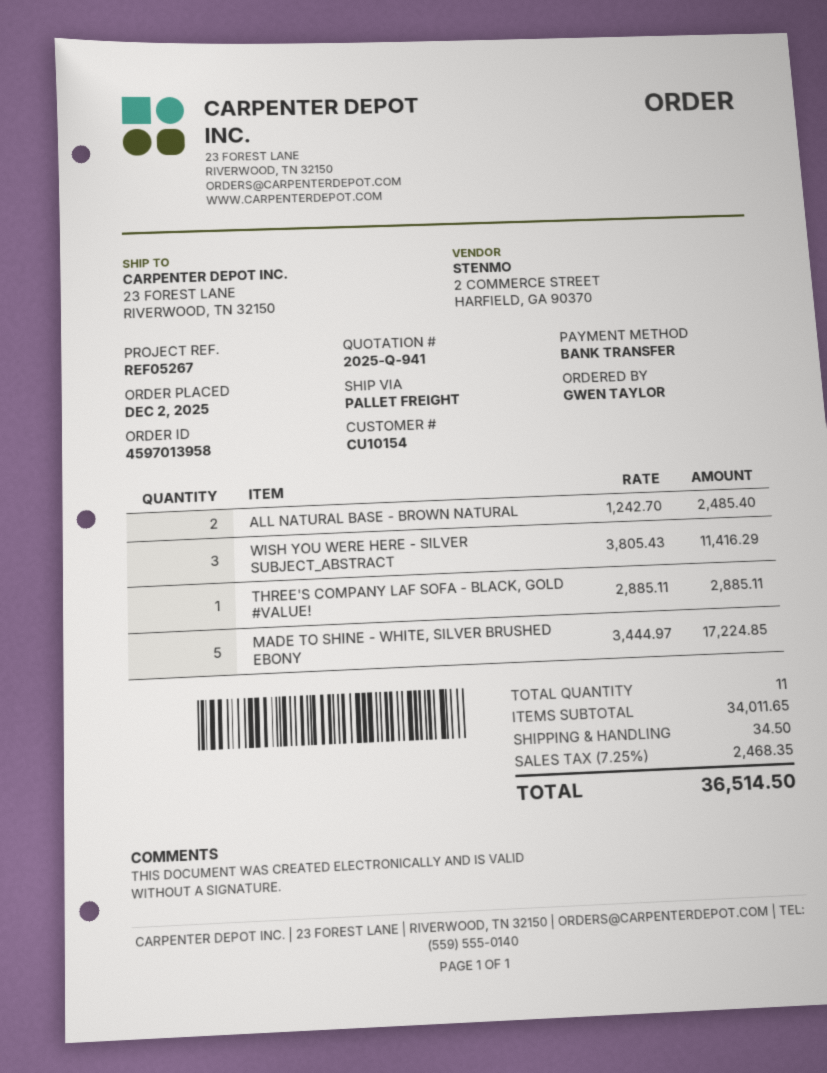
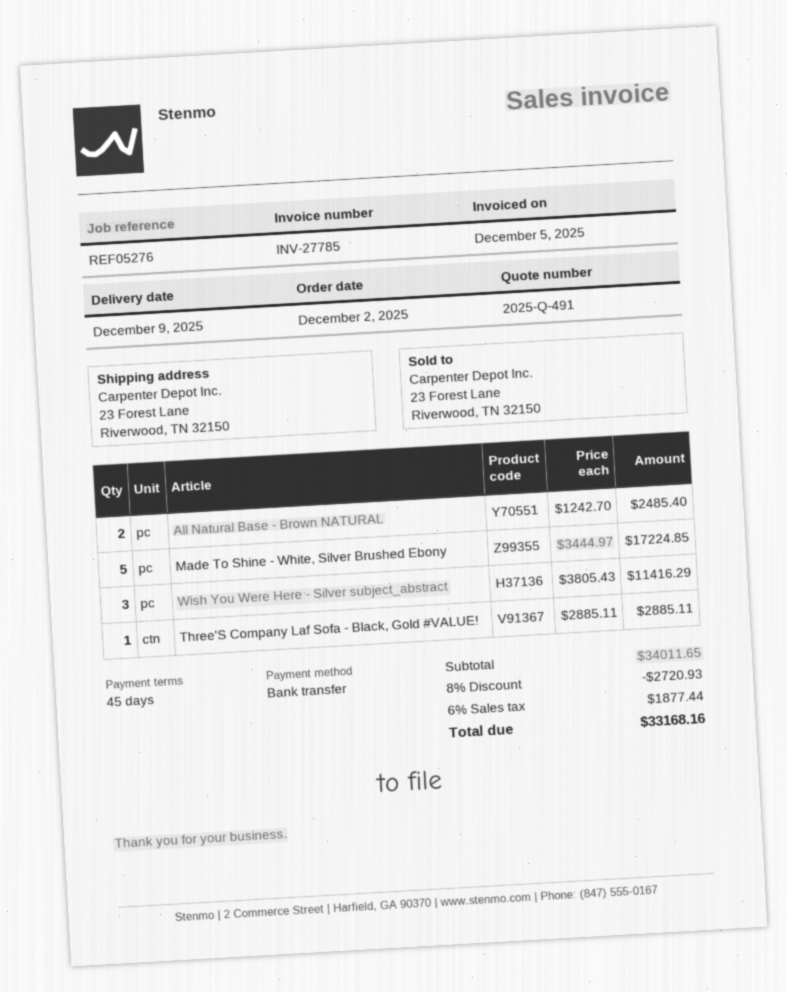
quote number: 2025-Q-941 -> 2025-Q-491
reference: REF05267 -> REF05276
discount: none -> 8% = 2720.93
shipping: 34.50 -> none
tax: 7.25% = 2468.35 -> 6% = 1877.44
total: 36514.50 -> 33168.16

